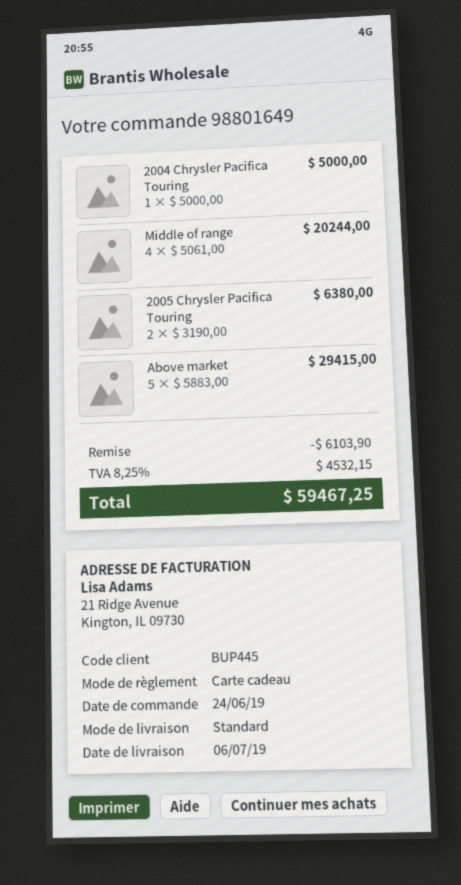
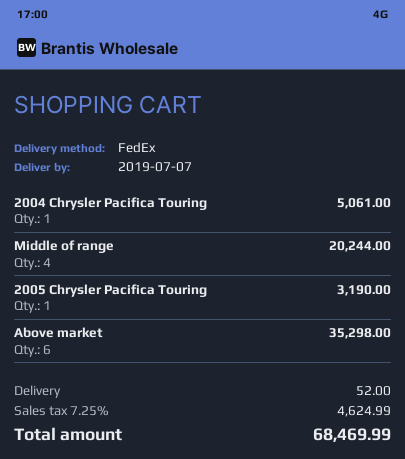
delivery date: 2019-07-06 -> 2019-07-07
shipping method: standard -> FedEx
2004 Chrysler Pacifica Touring: 1 for 5000.00 -> 1 for 5061.00
2005 Chrysler Pacifica Touring: 2 for 6380.00 -> 1 for 3190.00
Above market: 5 for 29415.00 -> 6 for 35298.00
discount: 6103.90 -> none
shipping: none -> 52.00
tax: 8.25% = 4532.15 -> 7.25% = 4624.99
total: 59467.25 -> 68469.99

